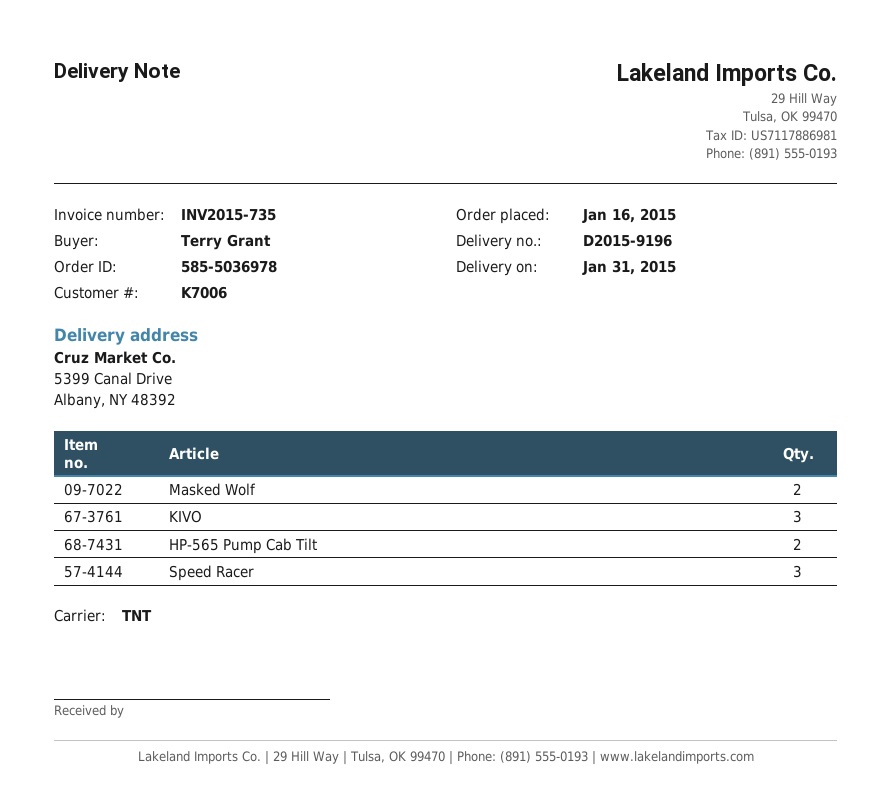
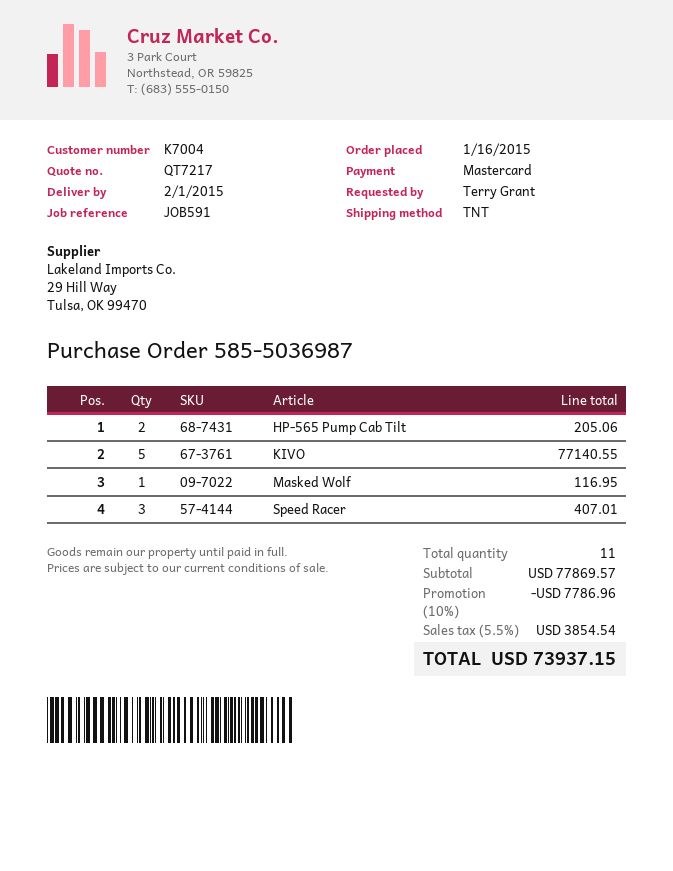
order number: 585-5036978 -> 585-5036987
delivery date: 2015-01-31 -> 2015-02-01
customer number: K7006 -> K7004
Masked Wolf: 2 -> 1
KIVO: 3 -> 5

